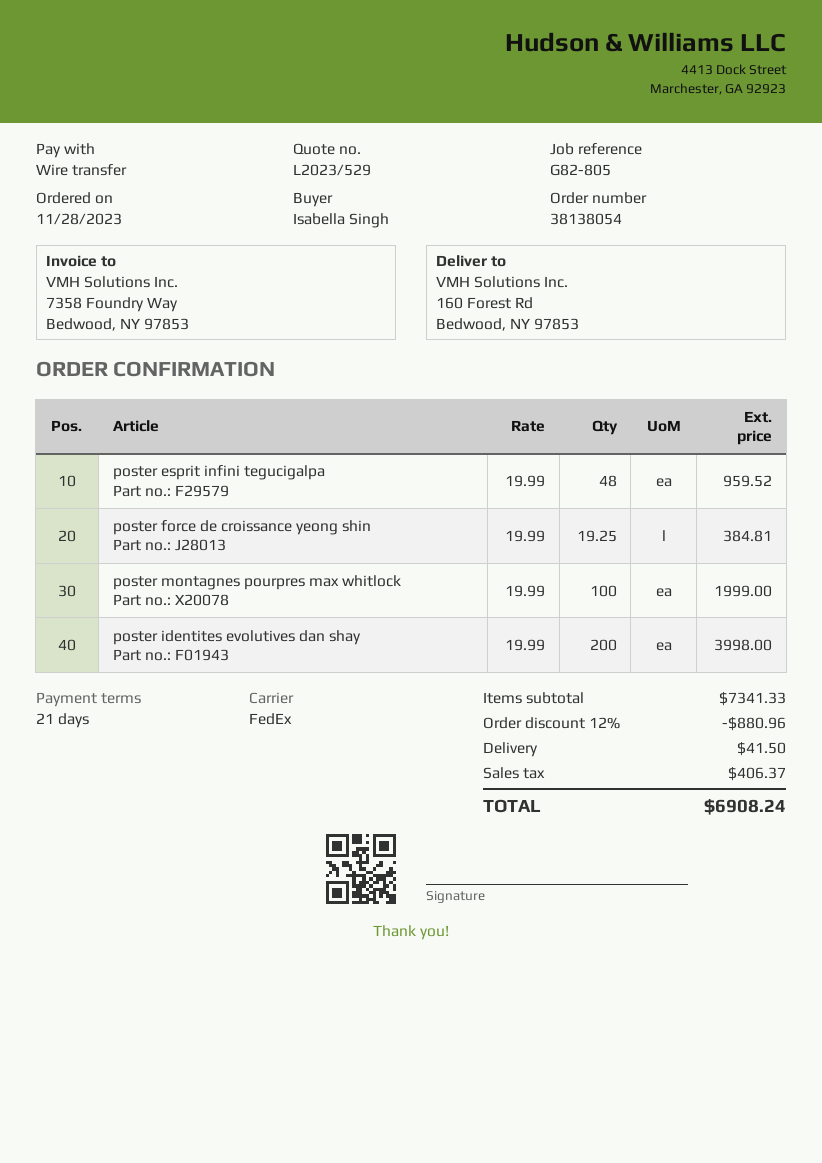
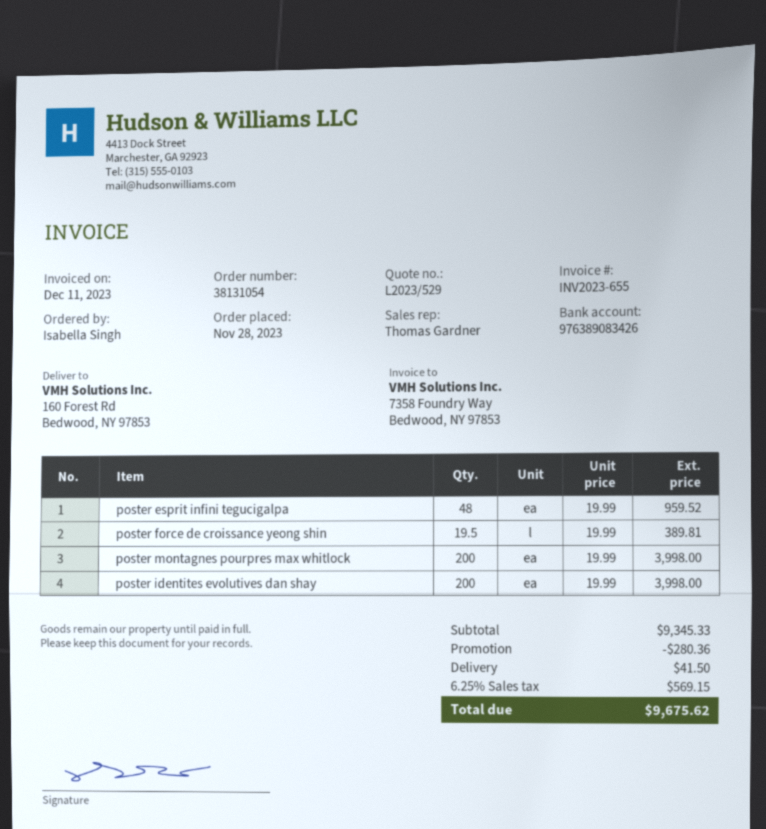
order number: 38138054 -> 38131054
poster force de croissance yeong shin: 19.25 x 19.99 = 384.81 -> 19.5 x 19.99 = 389.81
poster montagnes pourpres max whitlock: 100 x 19.99 = 1999.00 -> 200 x 19.99 = 3998.00
subtotal: 7341.33 -> 9345.33
discount: 880.96 -> 280.36
tax: 406.37 -> 569.15
total: 6908.24 -> 9675.62

